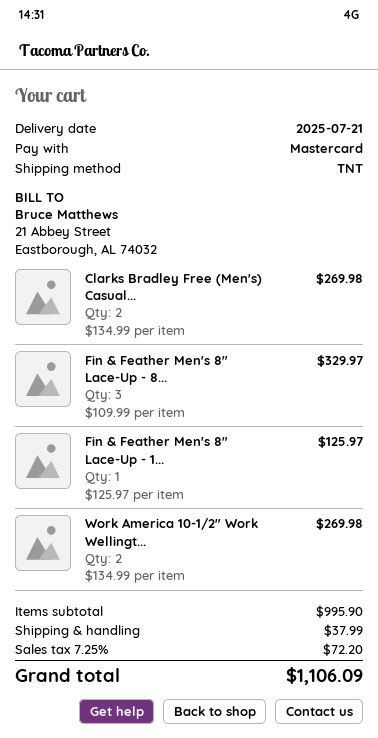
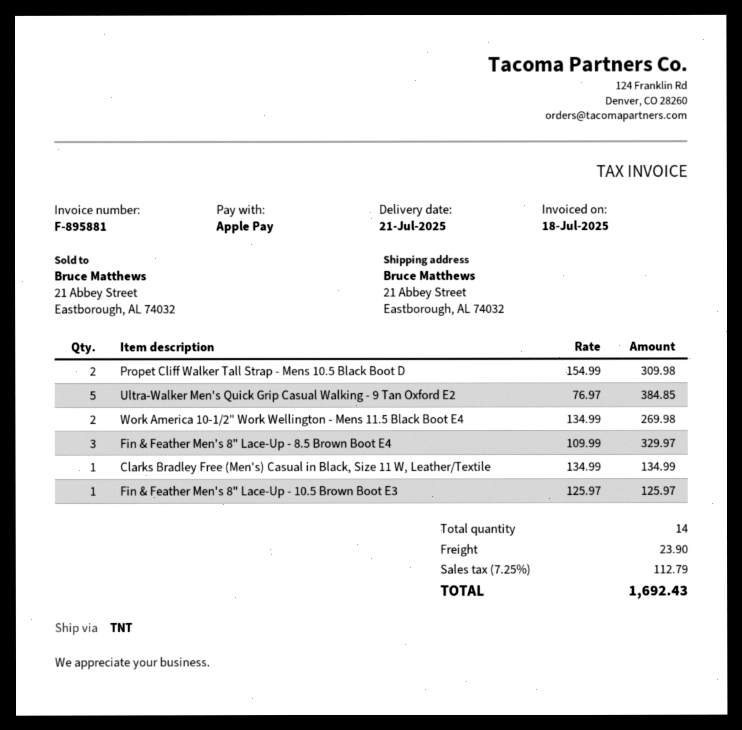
payment method: Mastercard -> Apple Pay
Clarks Bradley Free (Men's) Casual...: 2 x 134.99 = 269.98 -> 1 x 134.99 = 134.99
Propet Cliff Walker Tall Strap - Mens 10.5 Black Boot D: none -> 2 x 154.99 = 309.98
Ultra-Walker Men's Quick Grip Casual Walking - 9 Tan Oxford E2: none -> 5 x 76.97 = 384.85
shipping: 37.99 -> 23.90
tax: 7.25% = 72.20 -> 7.25% = 112.79
total: 1106.09 -> 1692.43

